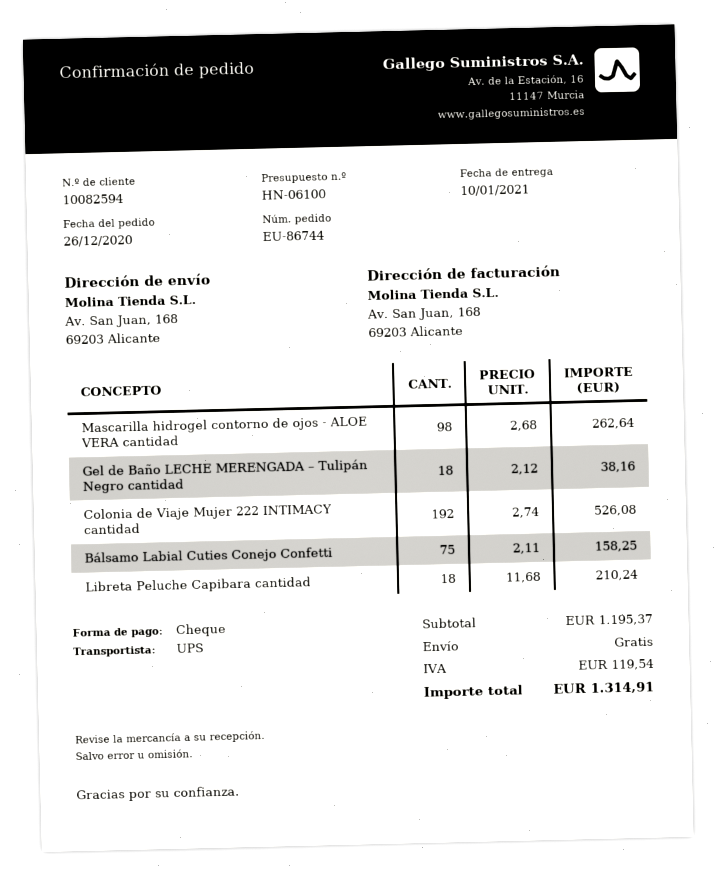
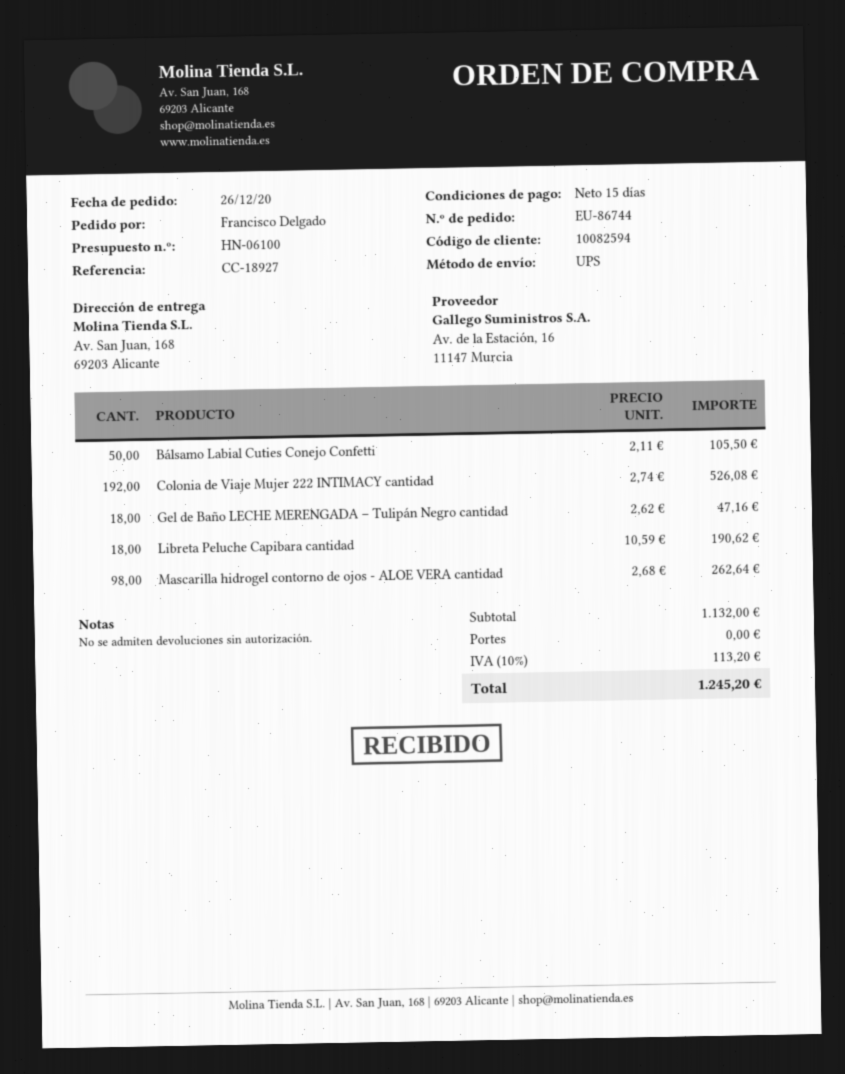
Gel de Baño LECHE MERENGADA – Tulipán Negro cantidad: 18 x 2.12 = 38.16 -> 18 x 2.62 = 47.16
Bálsamo Labial Cuties Conejo Confetti: 75 x 2.11 = 158.25 -> 50 x 2.11 = 105.50
Libreta Peluche Capibara cantidad: 18 x 11.68 = 210.24 -> 18 x 10.59 = 190.62
subtotal: 1195.37 -> 1132.00
tax: 119.54 -> 113.20
total: 1314.91 -> 1245.20

